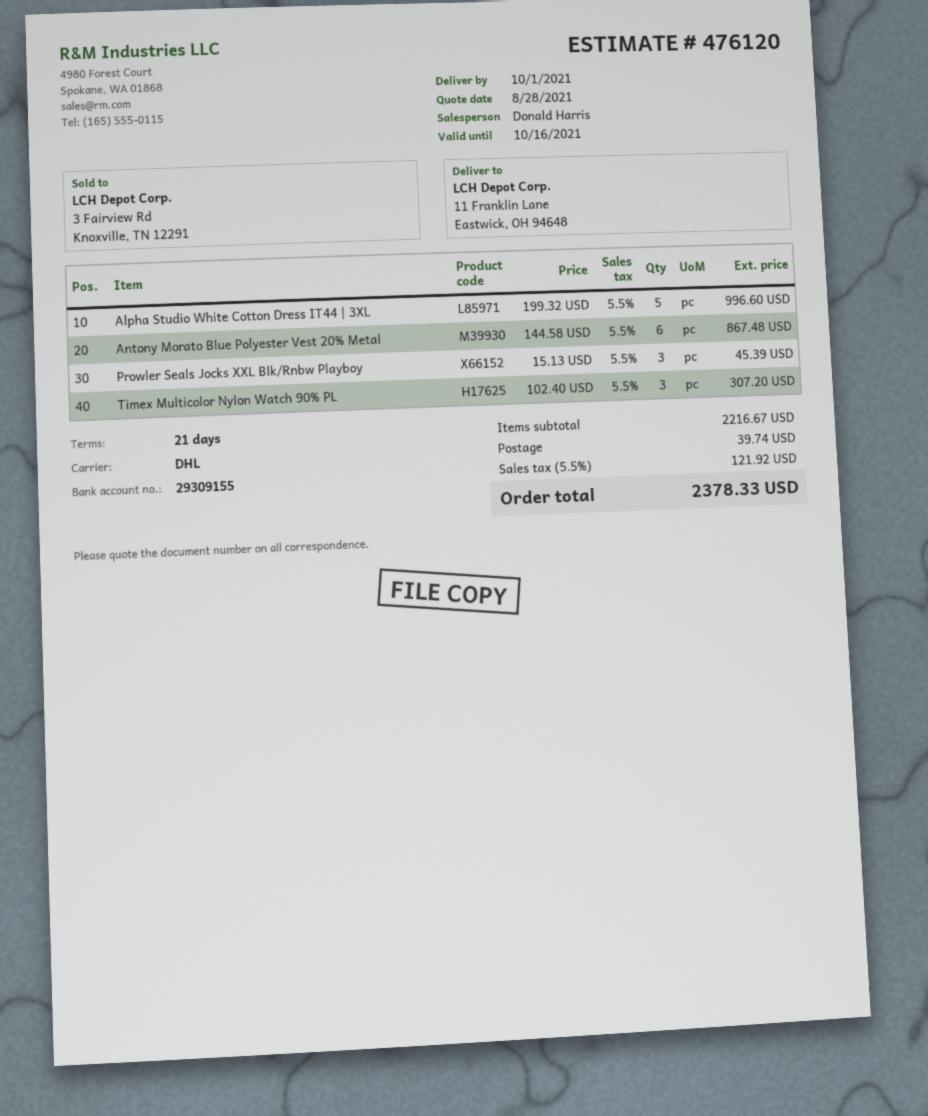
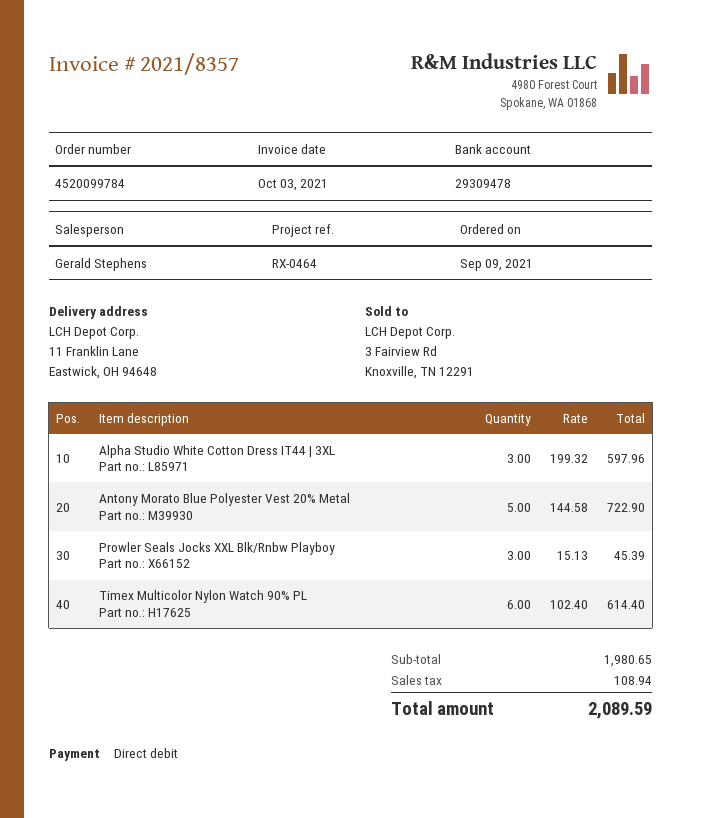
sales rep: Donald Harris -> Gerald Stephens
bank account: 29309155 -> 29309478
Alpha Studio White Cotton Dress IT44 | 3XL: 5 x 199.32 = 996.60 -> 3 x 199.32 = 597.96
Antony Morato Blue Polyester Vest 20% Metal: 6 x 144.58 = 867.48 -> 5 x 144.58 = 722.90
Timex Multicolor Nylon Watch 90% PL: 3 x 102.40 = 307.20 -> 6 x 102.40 = 614.40
subtotal: 2216.67 -> 1980.65
shipping: 39.74 -> none
tax: 121.92 -> 108.94
total: 2378.33 -> 2089.59

